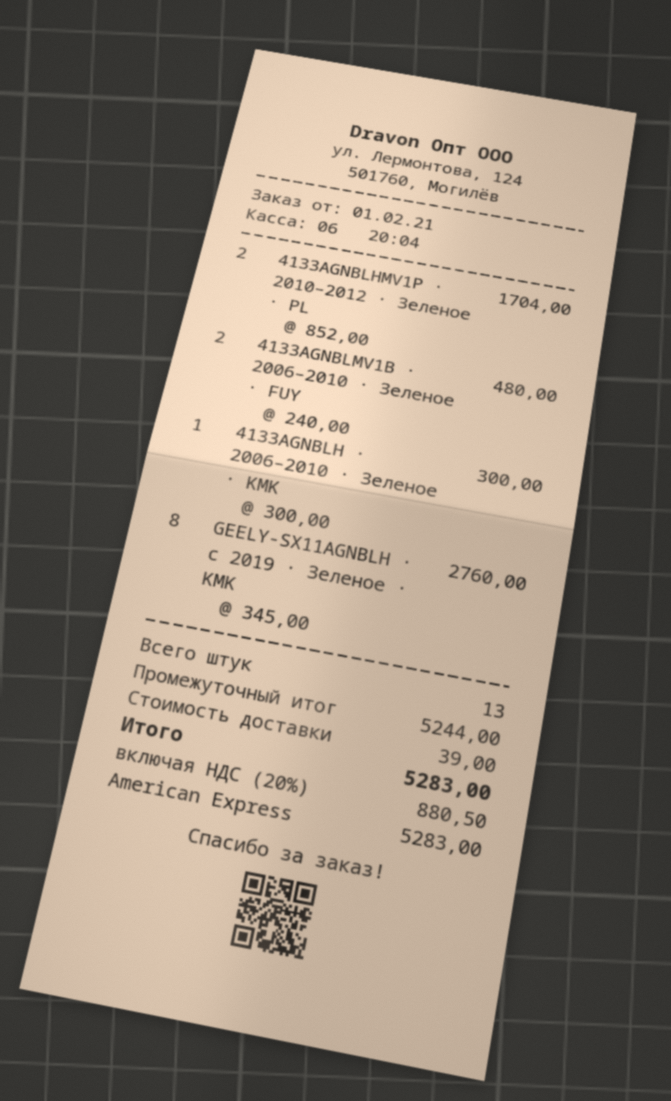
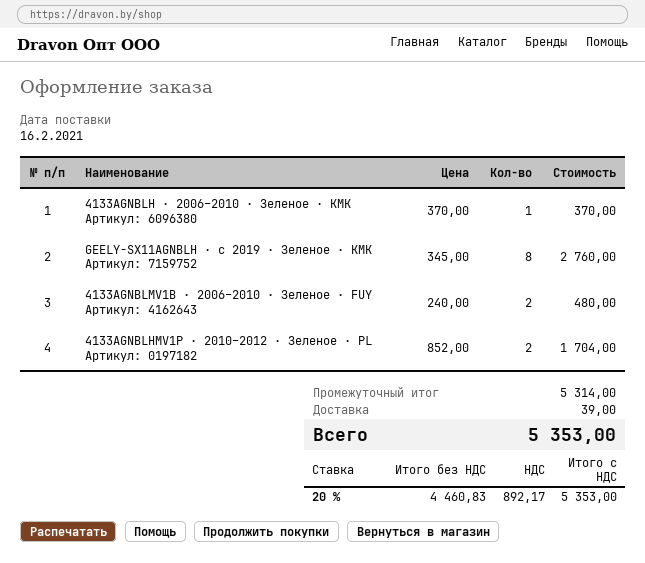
4133AGNBLH · 2006–2010 · Зеленое · KMK: 1 x 300.00 = 300.00 -> 1 x 370.00 = 370.00
subtotal: 5244.00 -> 5314.00
tax: 20% = 880.50 -> 20% = 892.17
total: 5283.00 -> 5353.00

